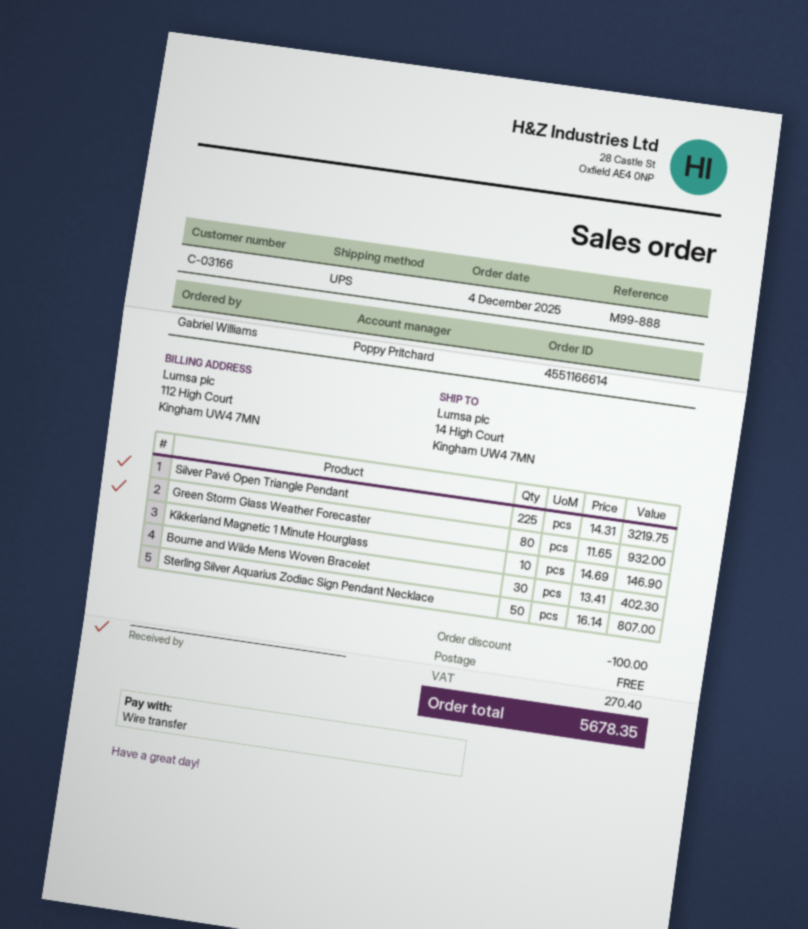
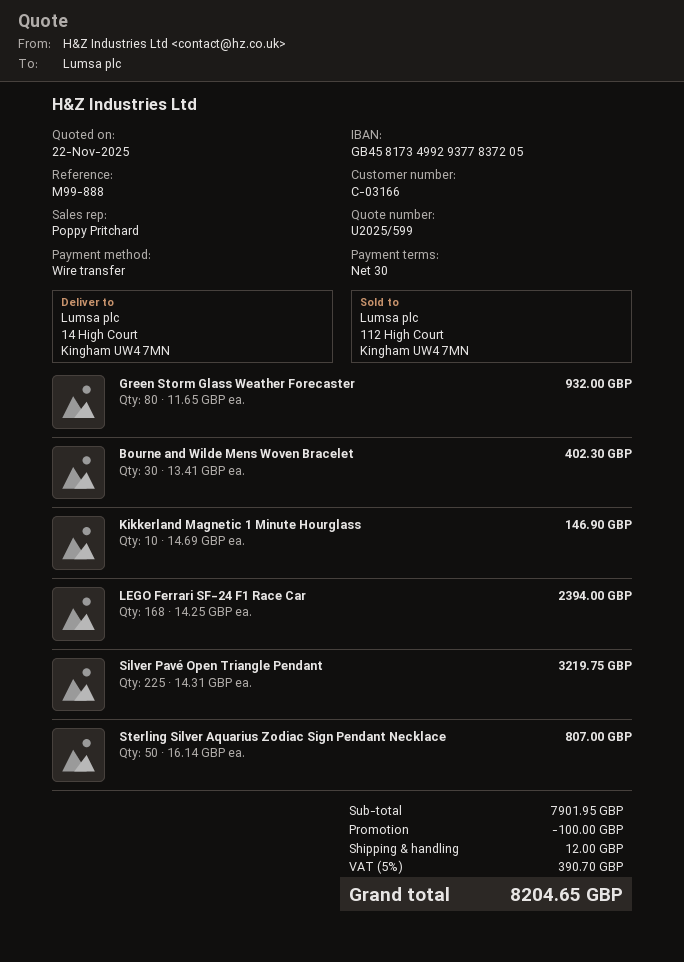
LEGO Ferrari SF-24 F1 Race Car: none -> 168 x 14.25 = 2394.00
shipping: 0.00 -> 12.00
tax: 270.40 -> 390.70
total: 5678.35 -> 8204.65

